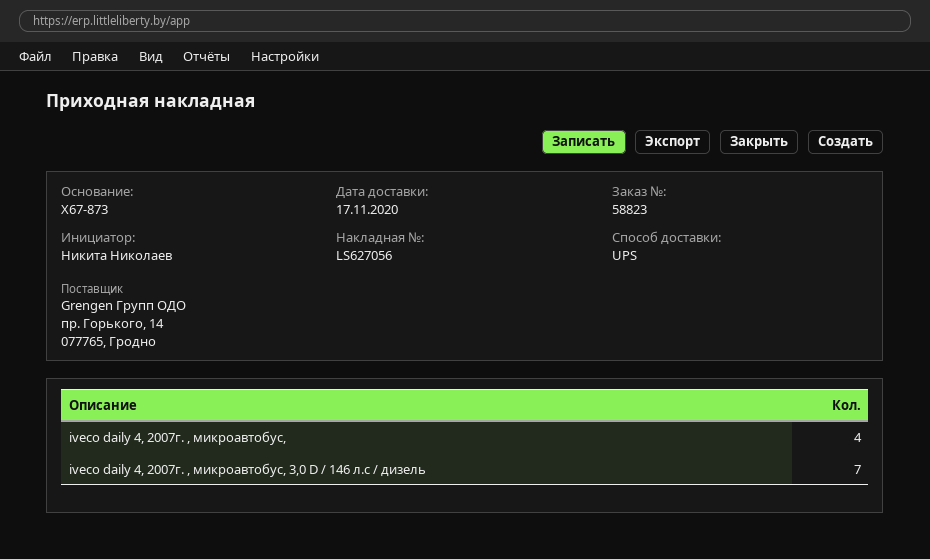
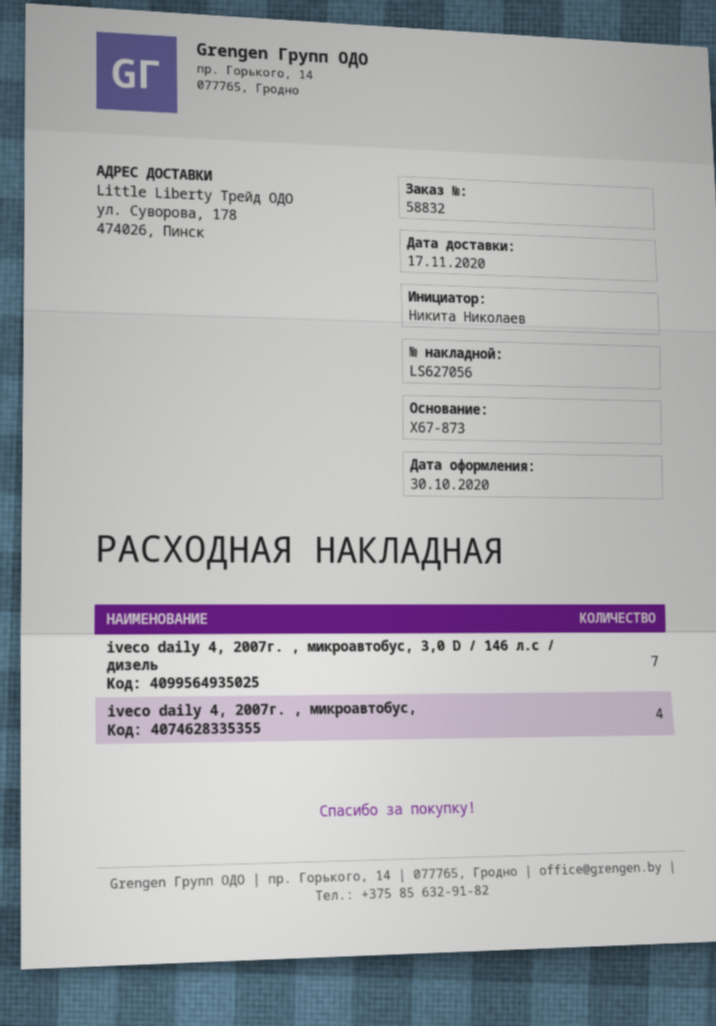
order number: 58823 -> 58832

